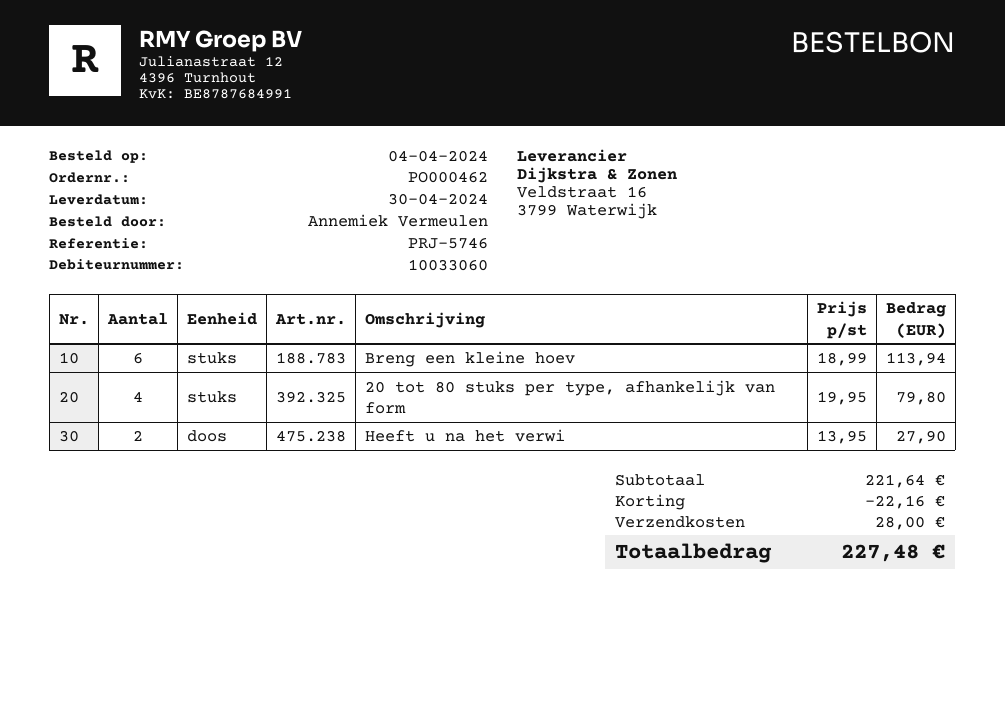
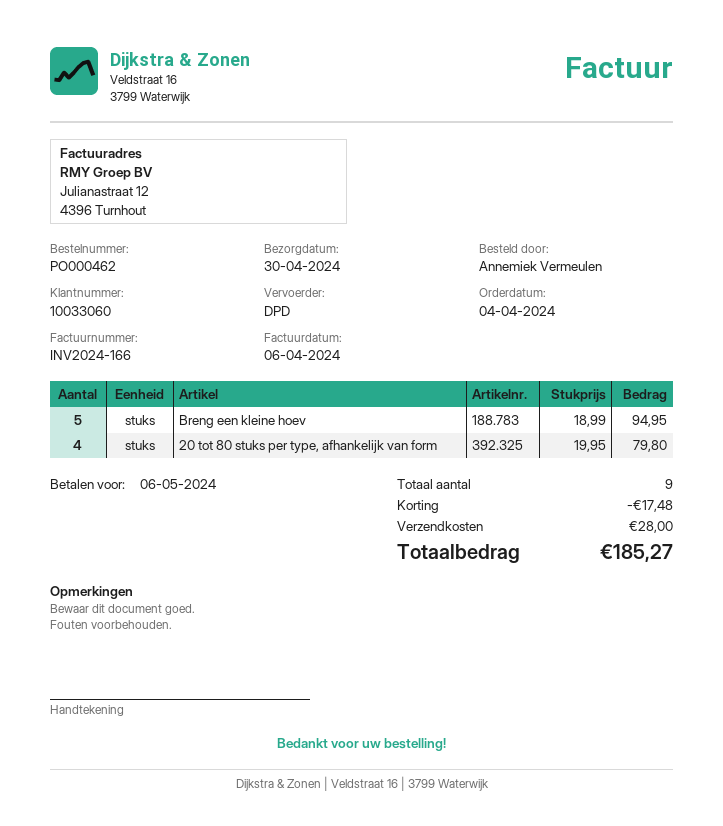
Breng een kleine hoev: 6 x 18.99 = 113.94 -> 5 x 18.99 = 94.95
Heeft u na het verwi: 2 x 13.95 = 27.90 -> none
discount: 22.16 -> 17.48
total: 227.48 -> 185.27

